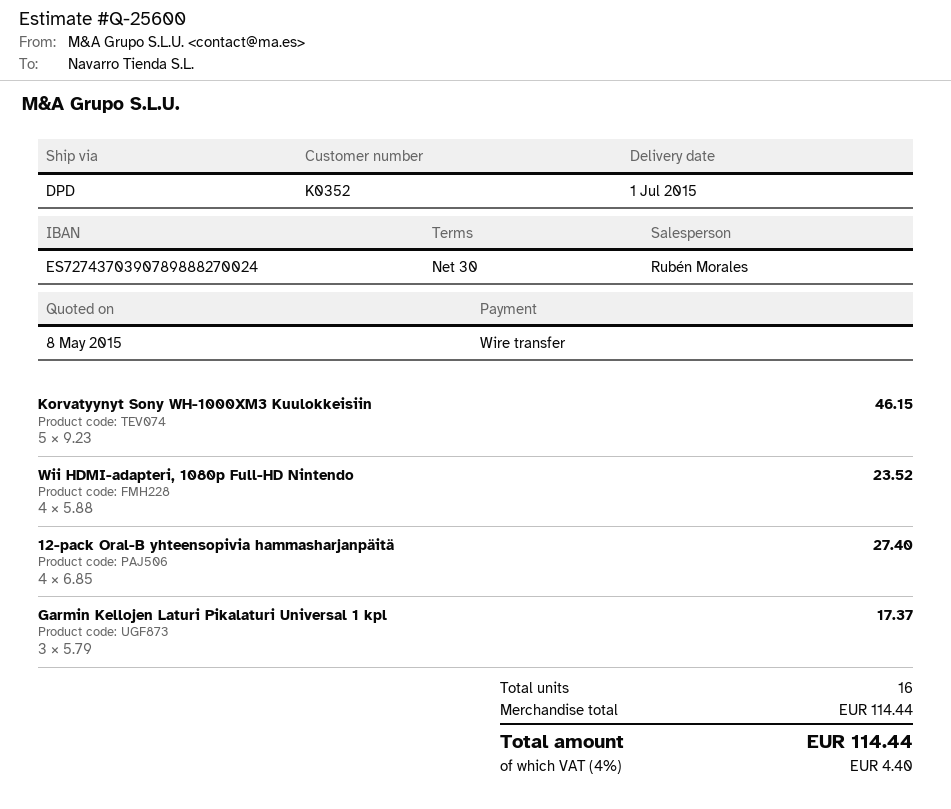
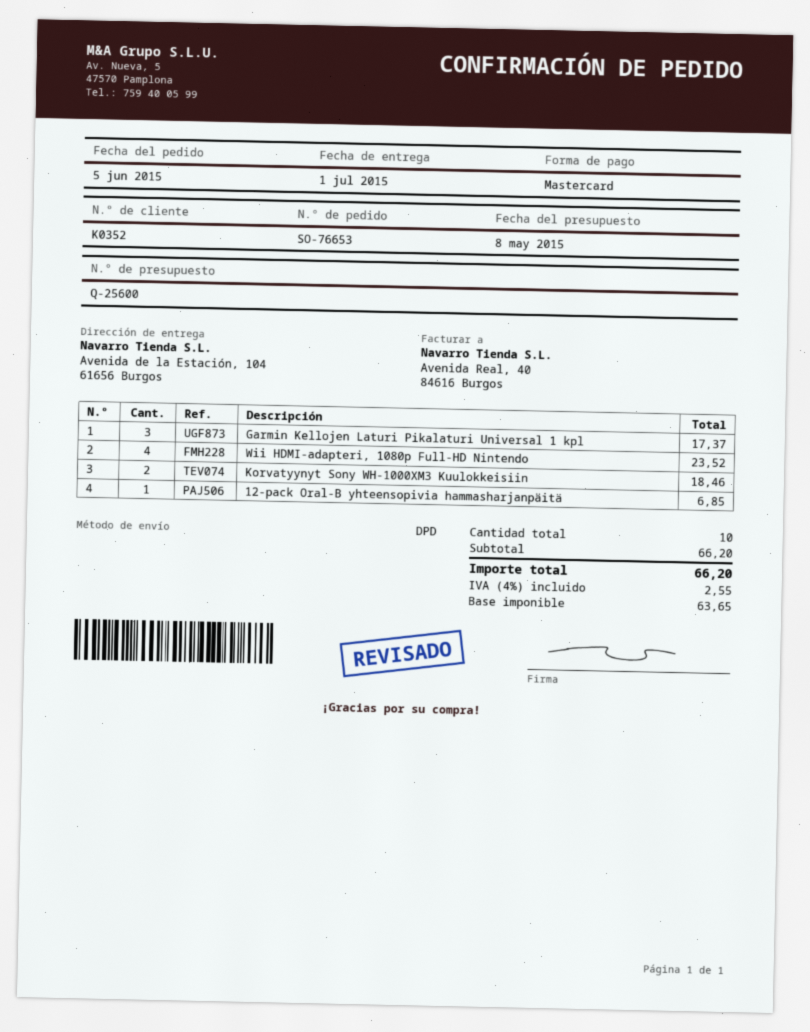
payment method: bank transfer -> Mastercard
Korvatyynyt Sony WH-1000XM3 Kuulokkeisiin: 5 for 46.15 -> 2 for 18.46
12-pack Oral-B yhteensopivia hammasharjanpäitä: 4 for 27.40 -> 1 for 6.85
total quantity: 16 -> 10
subtotal: 114.44 -> 66.20
tax: 4% = 4.40 -> 4% = 2.55
total: 114.44 -> 66.20

